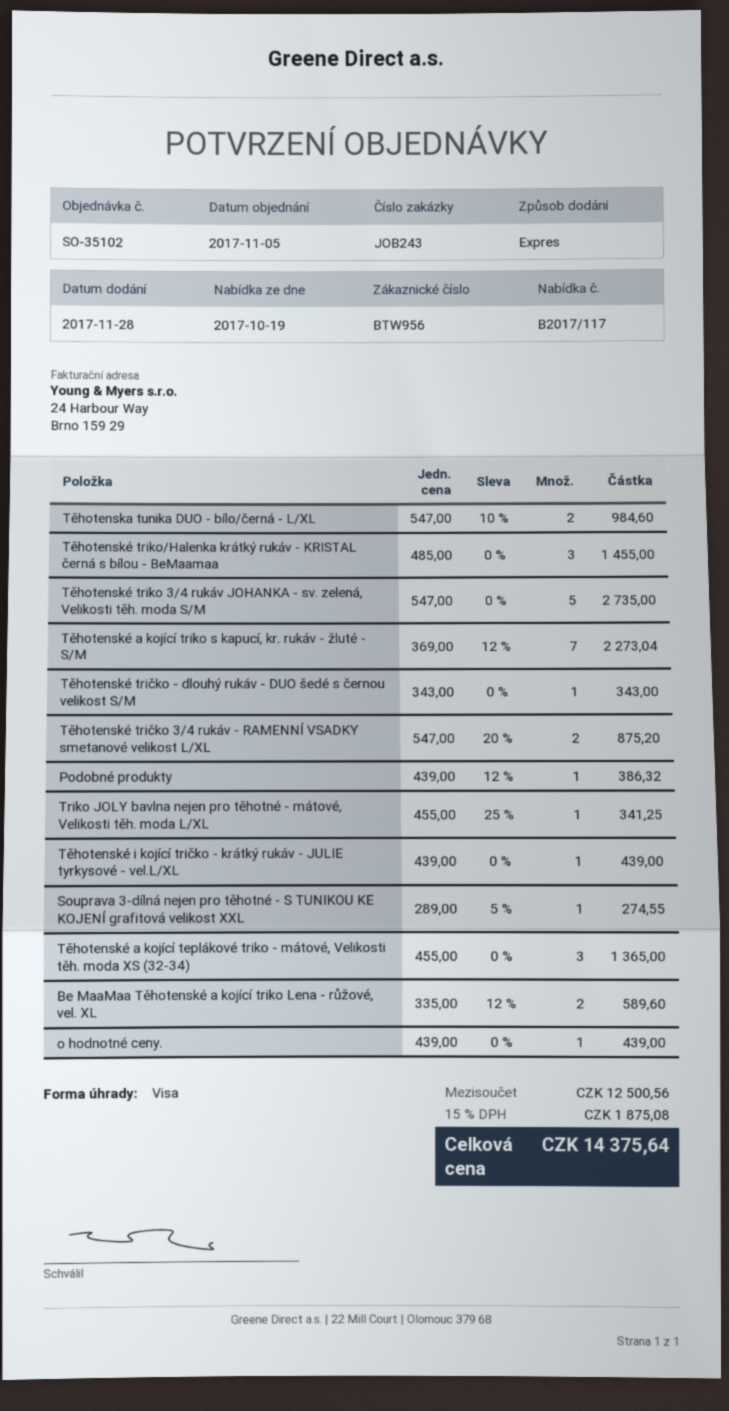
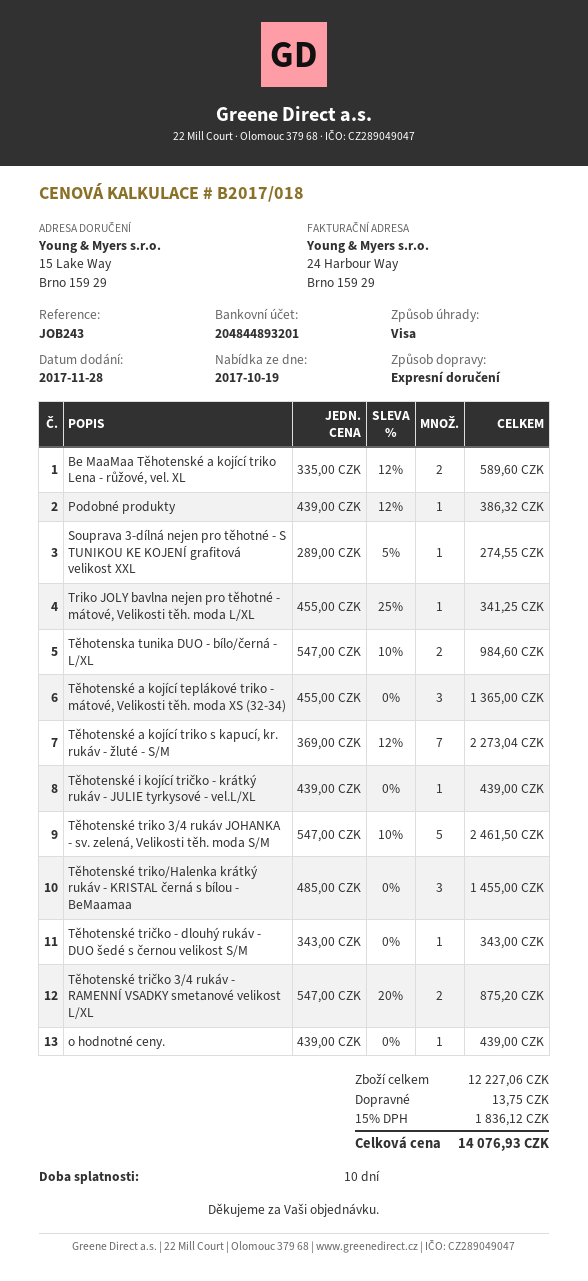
quote number: B2017/117 -> B2017/018
Těhotenské triko 3/4 rukáv JOHANKA - sv. zelená, Velikosti těh. moda S/M: 5 x 547.00 = 2735.00 -> 5 x 547.00 - 10% = 2461.50
subtotal: 12500.56 -> 12227.06
shipping: none -> 13.75
tax: 15% = 1875.08 -> 15% = 1836.12
total: 14375.64 -> 14076.93

